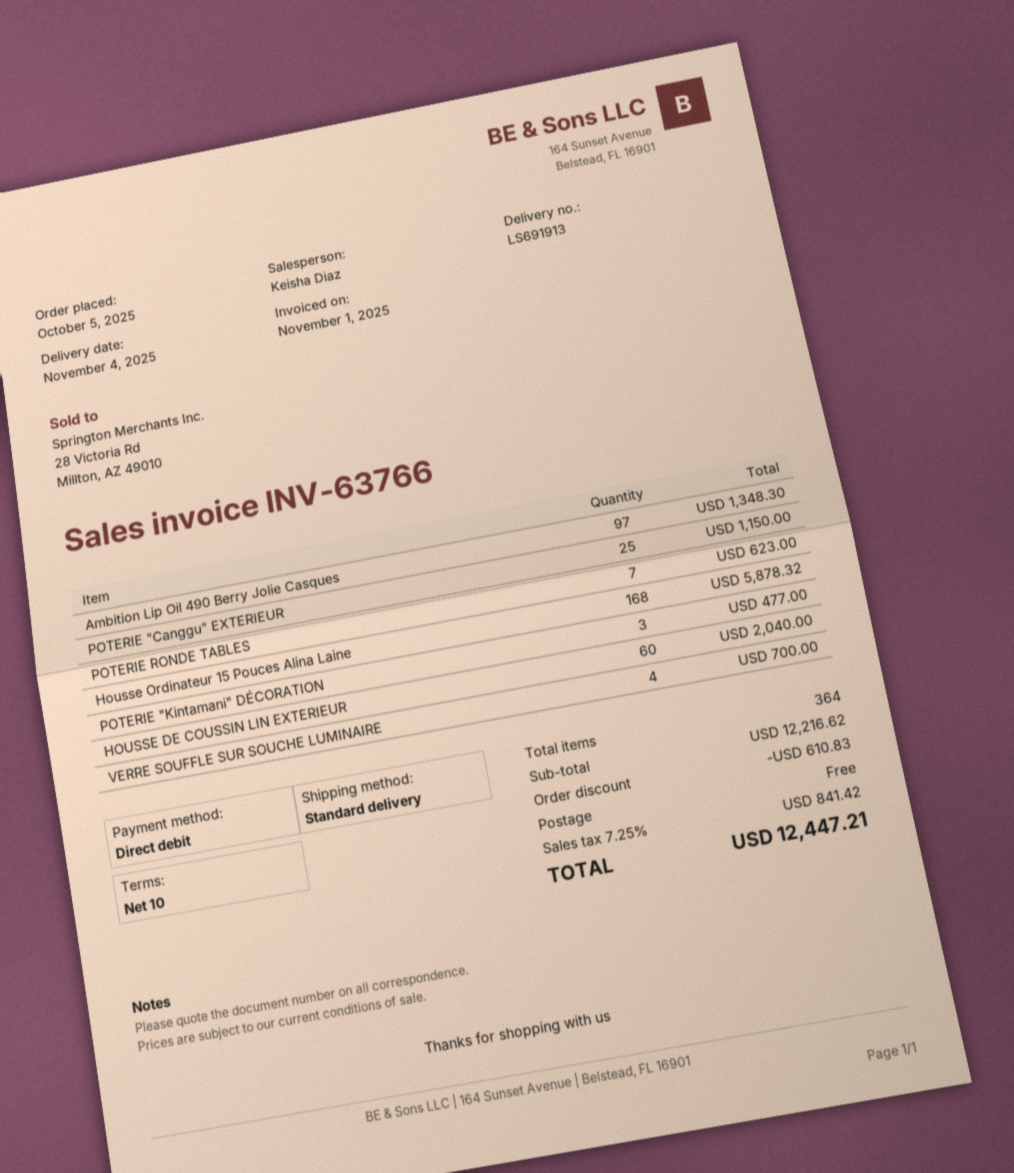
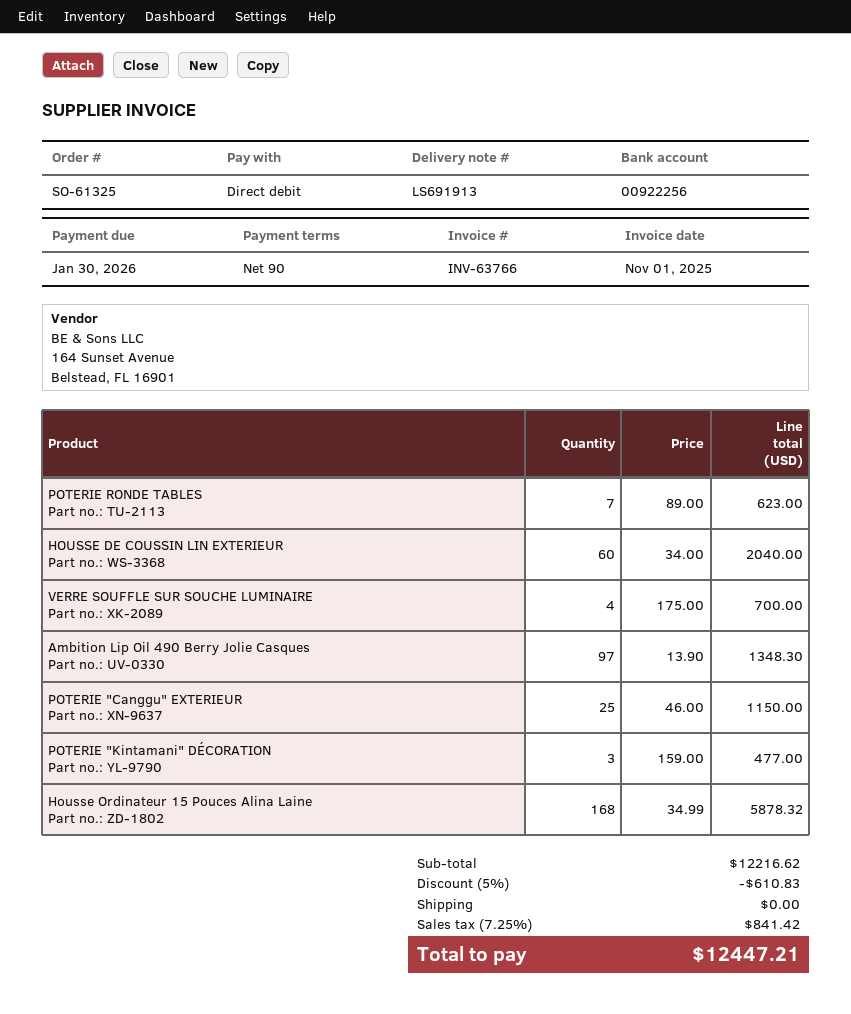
payment terms: 10 days -> 90 days

